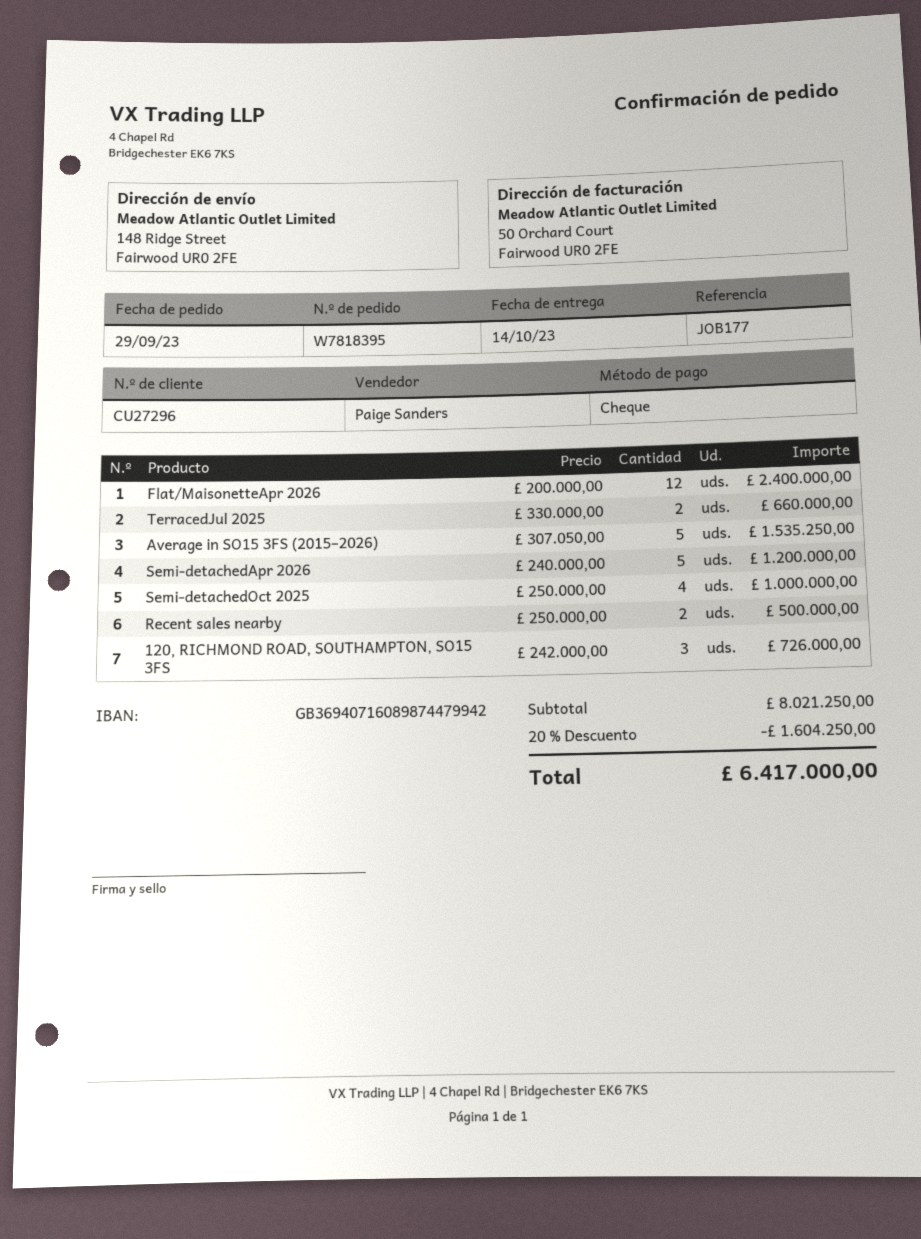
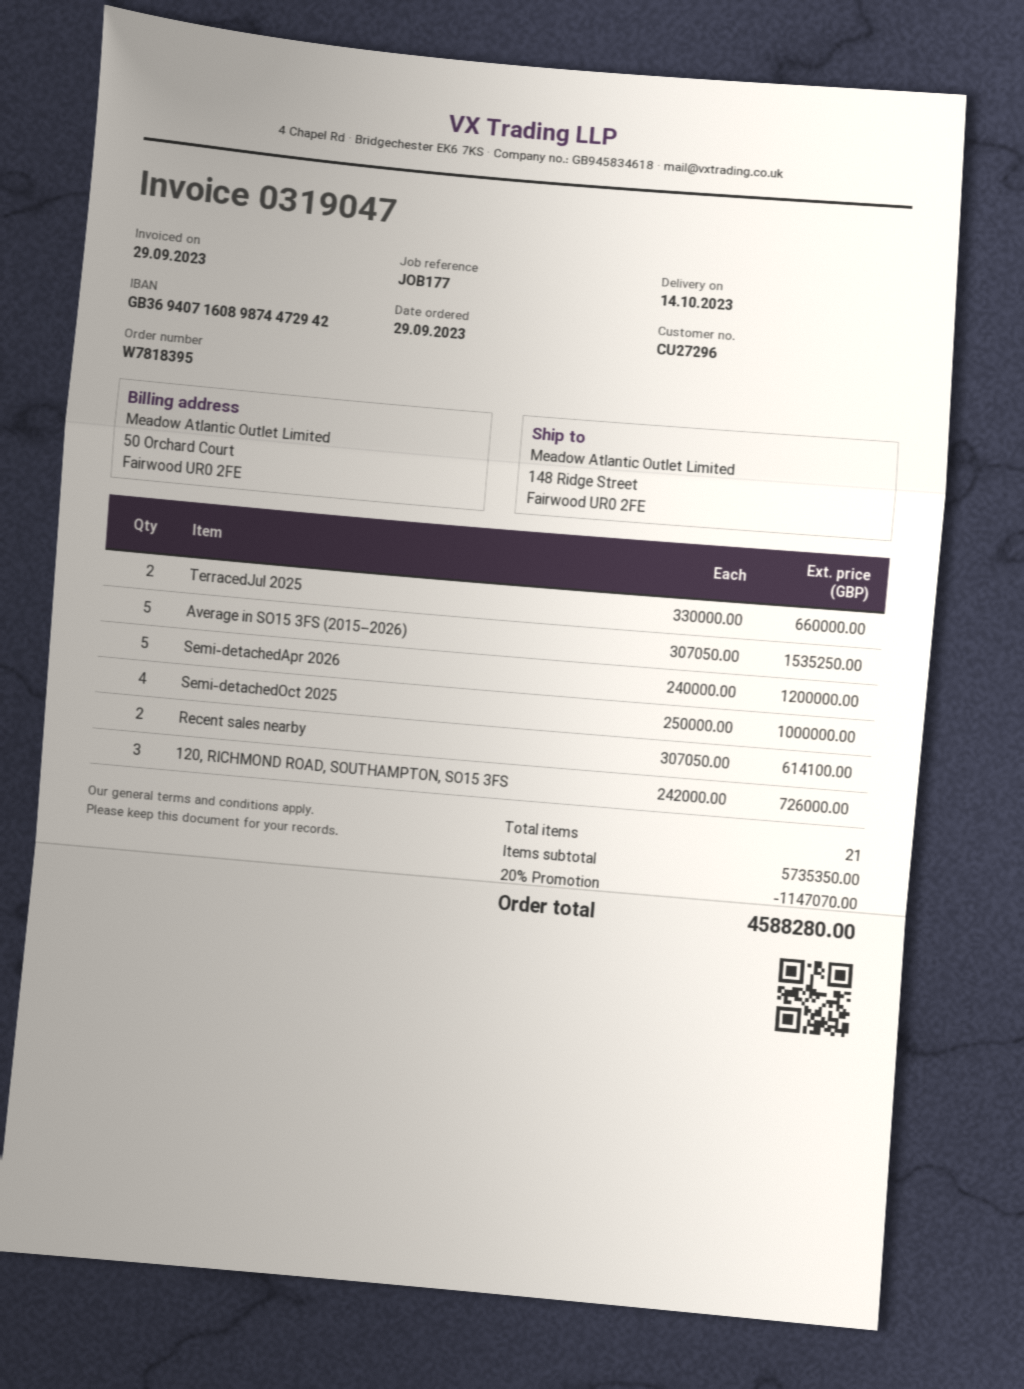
bank account: GB36940716089874479942 -> GB36940716089874472942
Flat/MaisonetteApr 2026: 12 x 200000.00 = 2400000.00 -> none
Recent sales nearby: 2 x 250000.00 = 500000.00 -> 2 x 307050.00 = 614100.00
subtotal: 8021250.00 -> 5735350.00
discount: 20% = 1604250.00 -> 20% = 1147070.00
total: 6417000.00 -> 4588280.00

